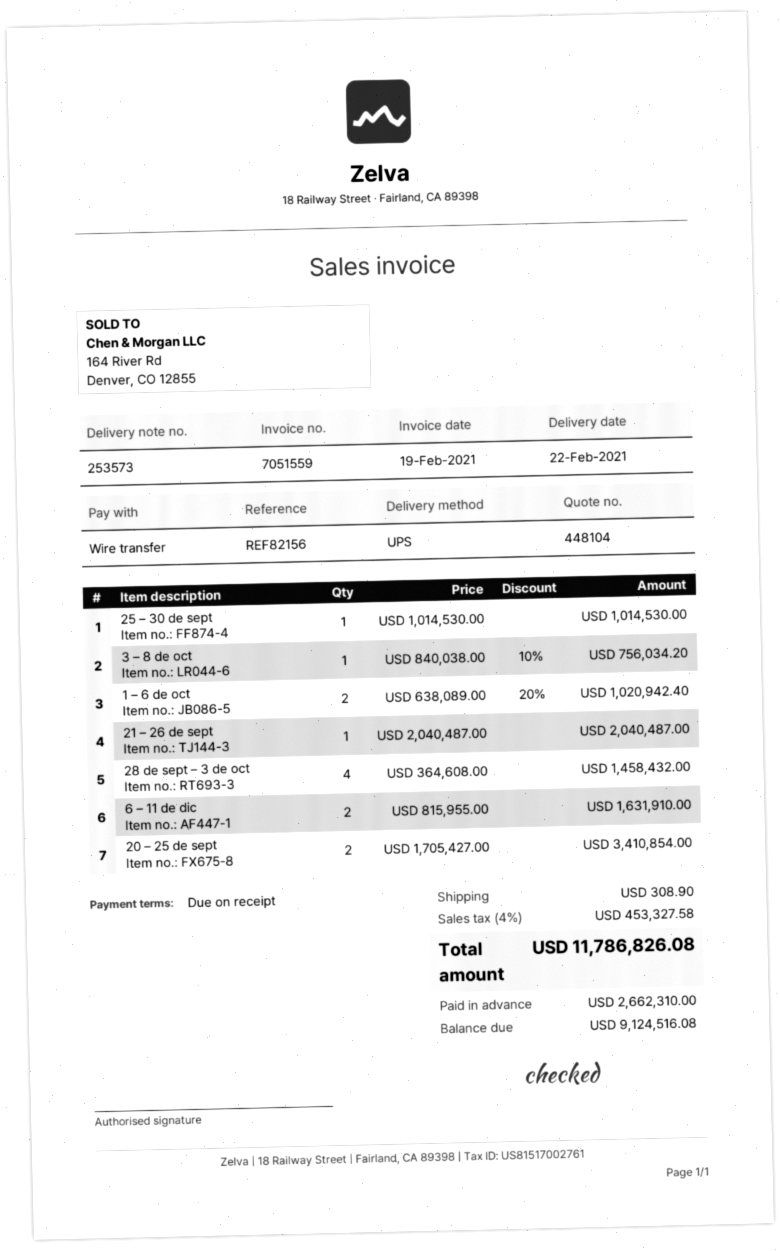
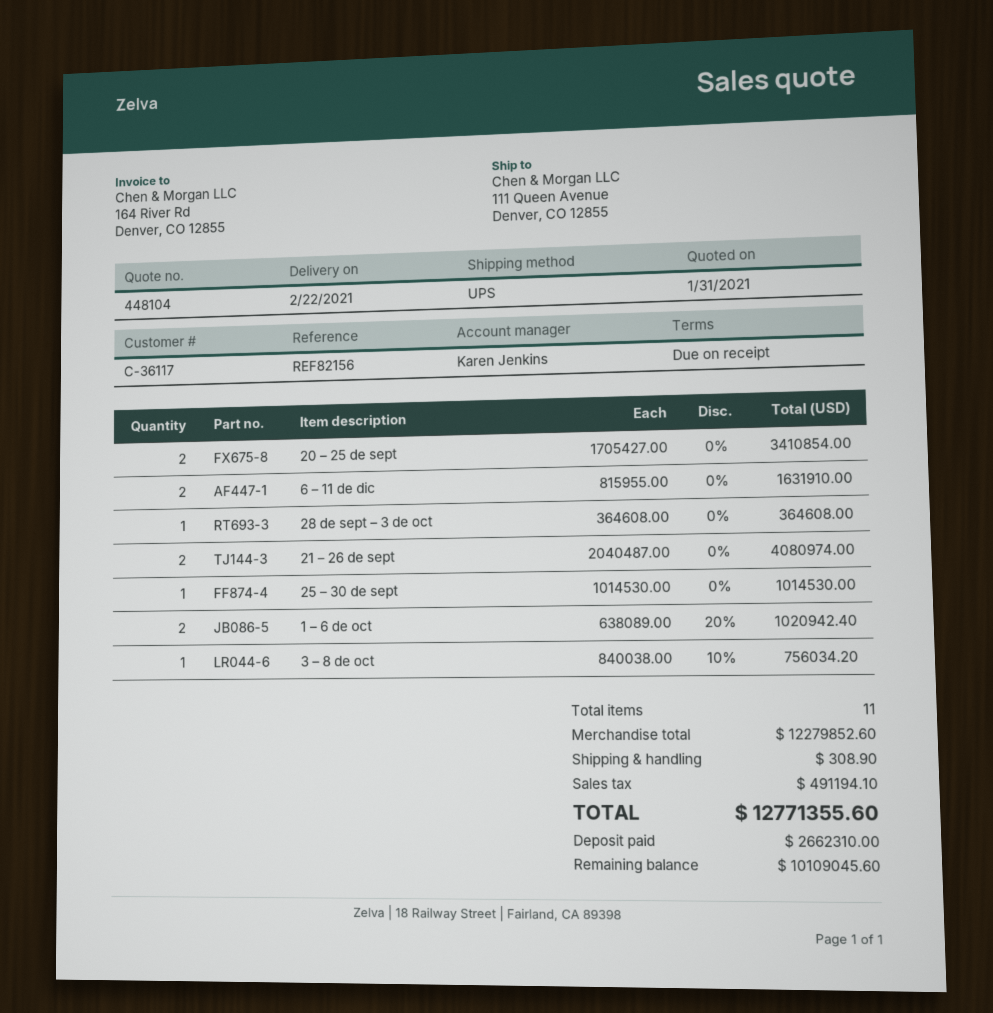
21 – 26 de sept: 1 x 2040487.00 = 2040487.00 -> 2 x 2040487.00 = 4080974.00
28 de sept – 3 de oct: 4 x 364608.00 = 1458432.00 -> 1 x 364608.00 = 364608.00
tax: 453327.58 -> 491194.10
total: 11786826.08 -> 12771355.60
balance: 9124516.08 -> 10109045.60

